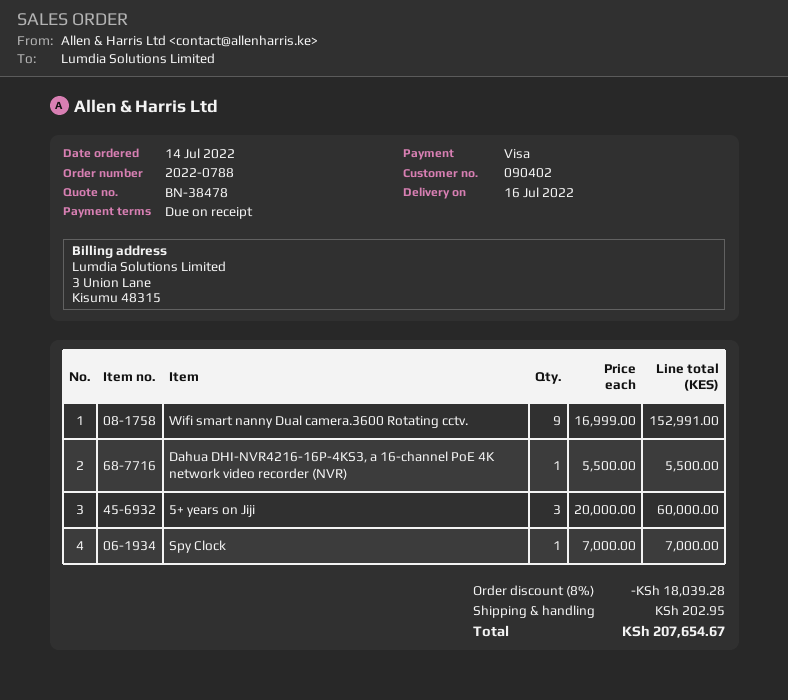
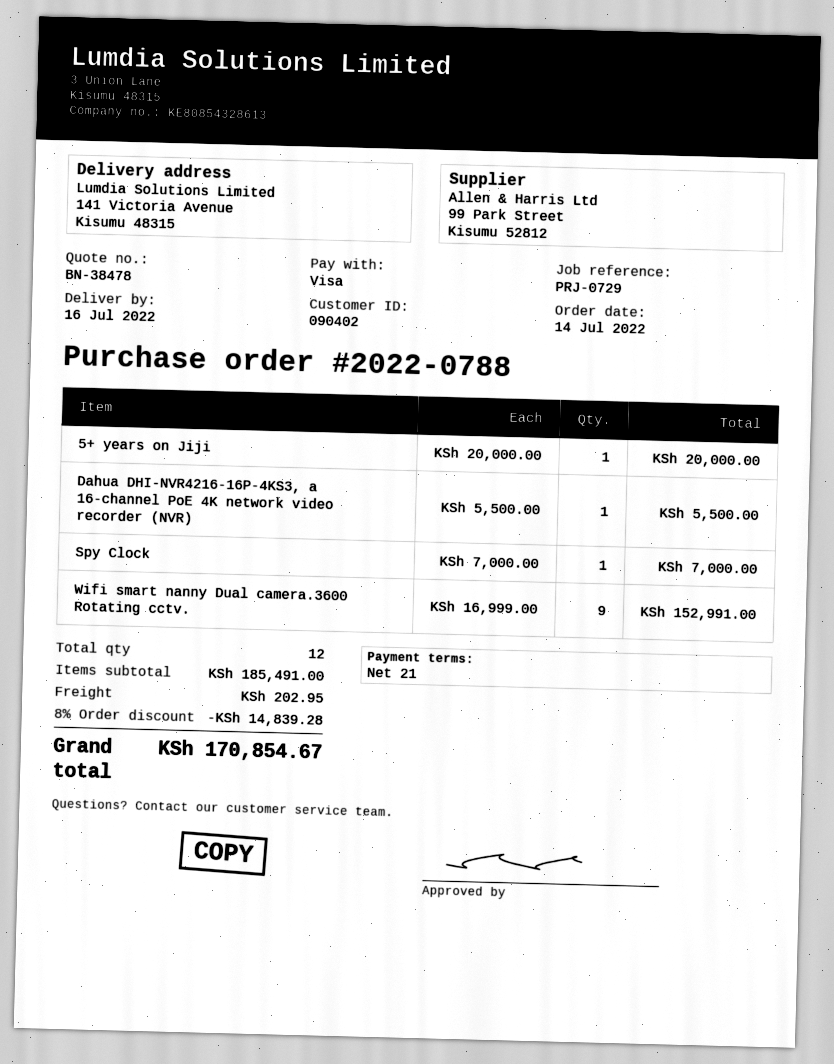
payment terms: on receipt -> 21 days
5+ years on Jiji: 3 x 20000.00 = 60000.00 -> 1 x 20000.00 = 20000.00
discount: 8% = 18039.28 -> 8% = 14839.28
total: 207654.67 -> 170854.67

